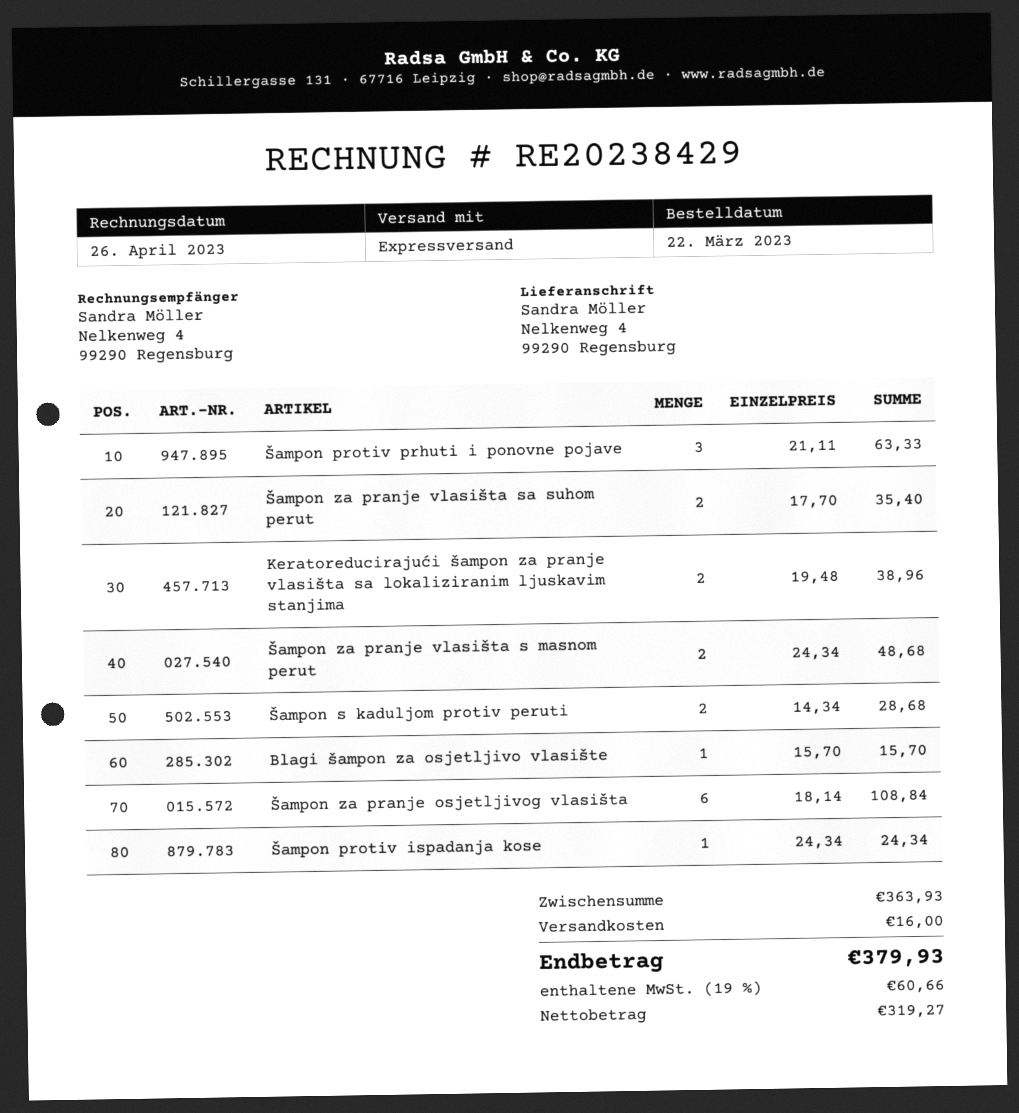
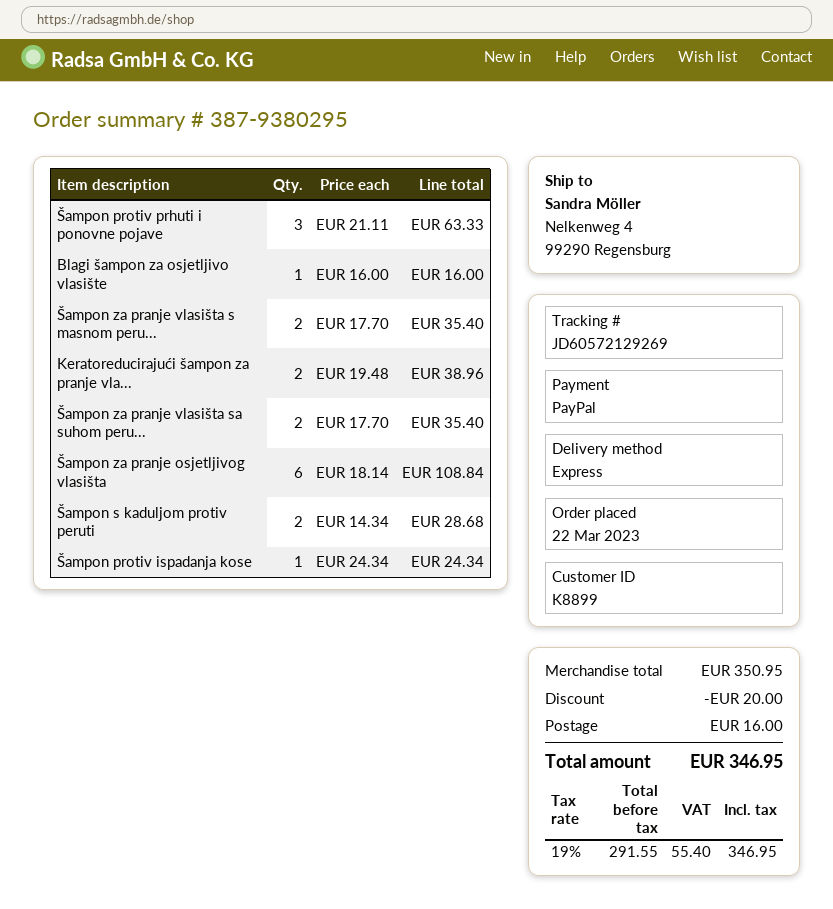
Šampon za pranje vlasišta s masnom perut: 2 x 24.34 = 48.68 -> 2 x 17.70 = 35.40
Blagi šampon za osjetljivo vlasište: 1 x 15.70 = 15.70 -> 1 x 16.00 = 16.00
subtotal: 363.93 -> 350.95
discount: none -> 20.00
net: 319.27 -> 291.55
tax: 19% = 60.66 -> 19% = 55.40
total: 379.93 -> 346.95

